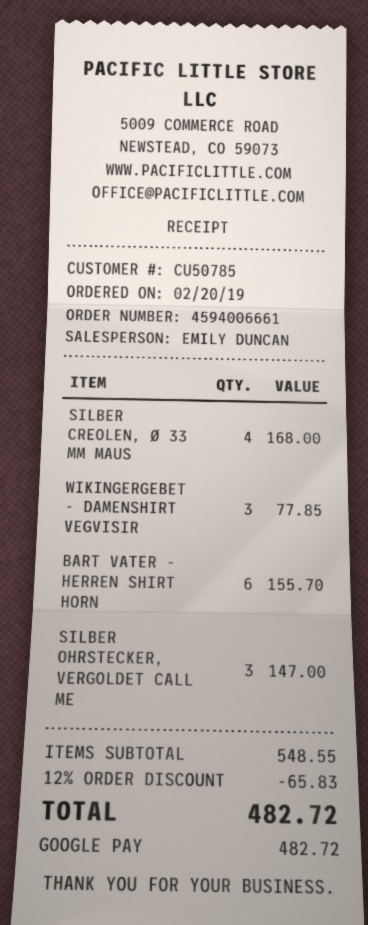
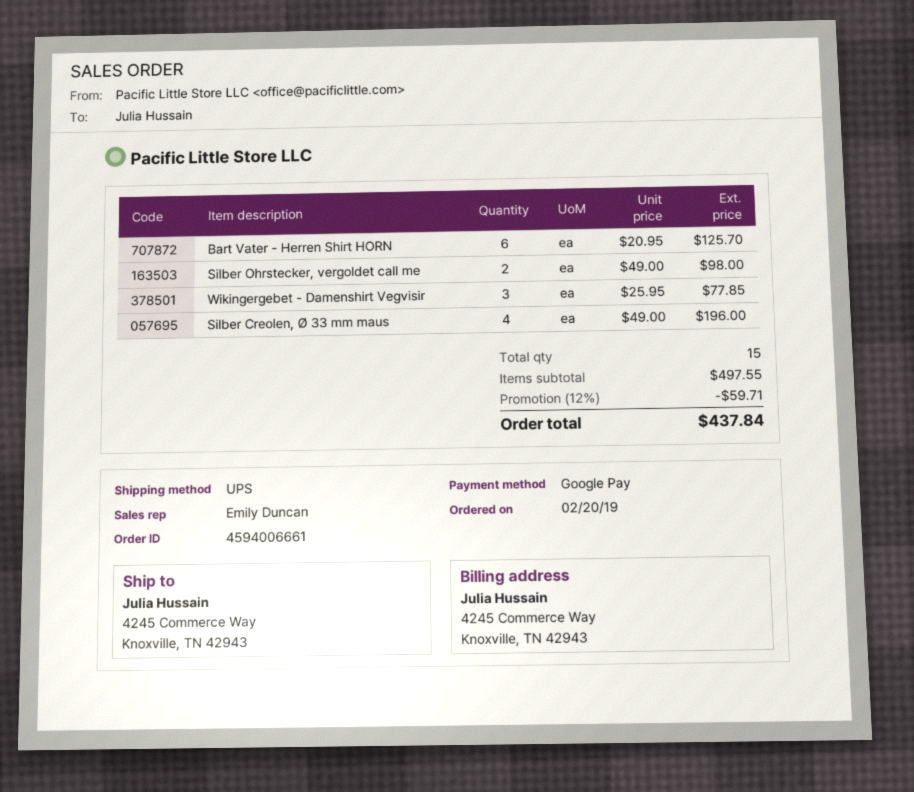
SILBER CREOLEN, Ø 33 MM MAUS: 4 for 168.00 -> 4 for 196.00
BART VATER - HERREN SHIRT HORN: 6 for 155.70 -> 6 for 125.70
SILBER OHRSTECKER, VERGOLDET CALL ME: 3 for 147.00 -> 2 for 98.00
subtotal: 548.55 -> 497.55
discount: 12% = 65.83 -> 12% = 59.71
total: 482.72 -> 437.84

